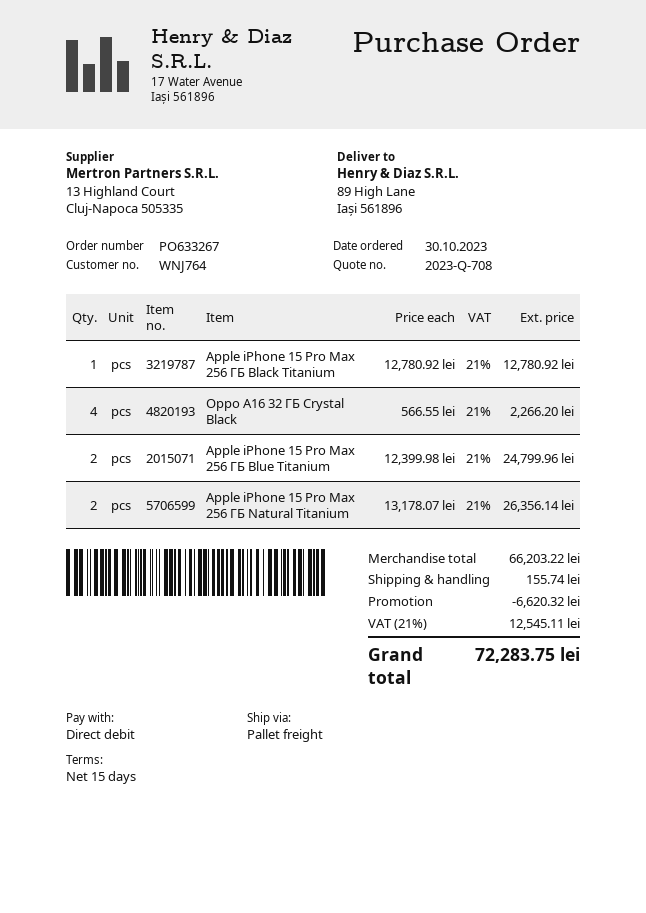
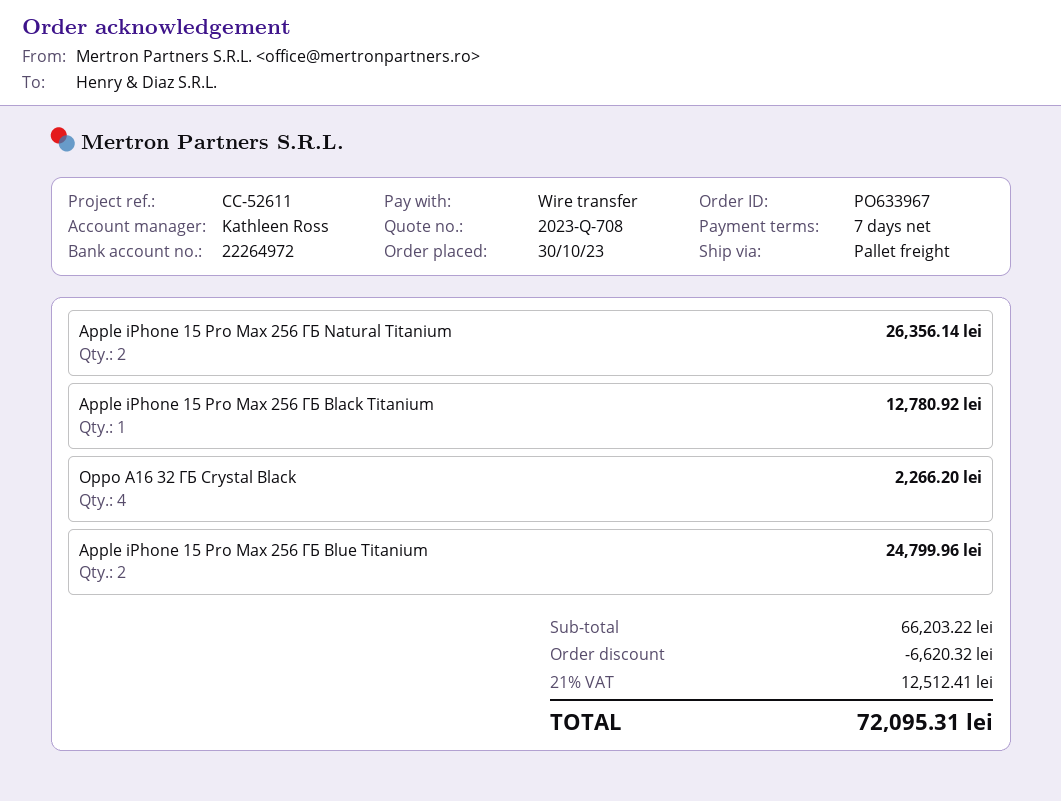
order number: PO633267 -> PO633967
payment terms: 15 days -> 7 days
payment method: direct debit -> bank transfer
shipping: 155.74 -> none
tax: 21% = 12545.11 -> 21% = 12512.41
total: 72283.75 -> 72095.31

